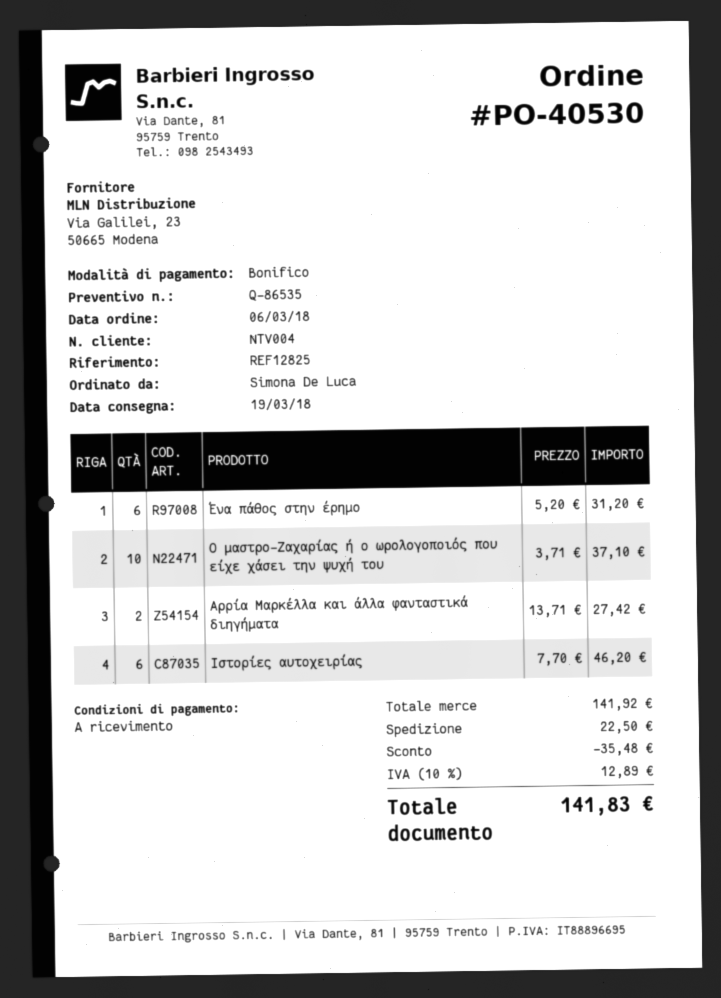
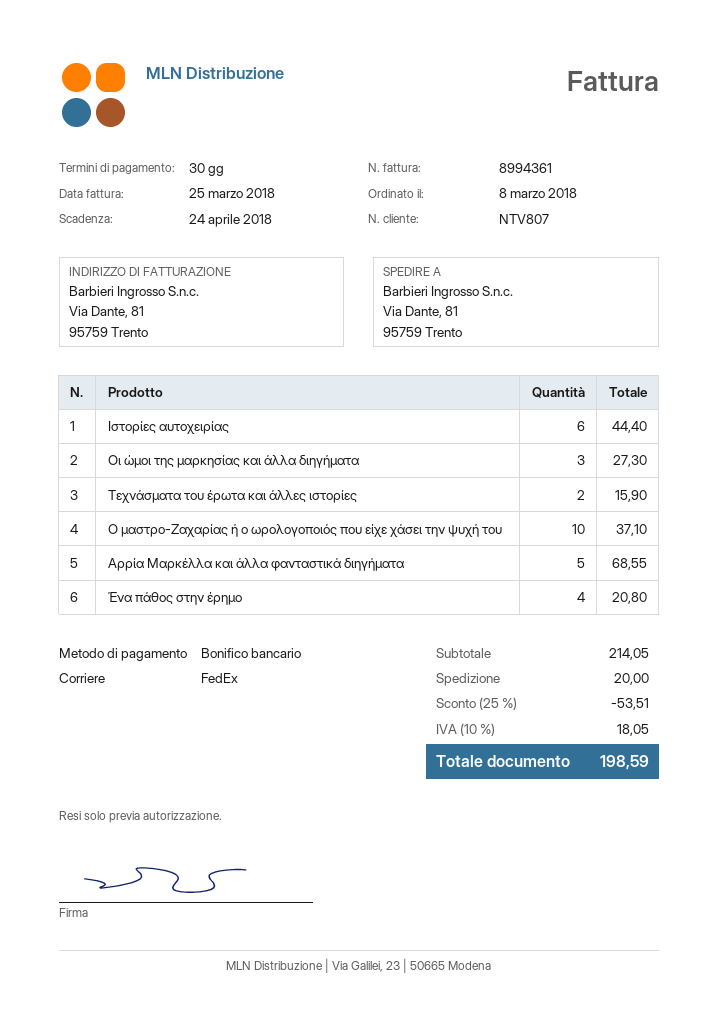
order date: 2018-03-06 -> 2018-03-08
payment terms: on receipt -> 30 days
customer number: NTV004 -> NTV807
Ένα πάθος στην έρημο: 6 for 31.20 -> 4 for 20.80
Αρρία Μαρκέλλα και άλλα φανταστικά διηγήματα: 2 for 27.42 -> 5 for 68.55
Ιστορίες αυτοχειρίας: 6 for 46.20 -> 6 for 44.40
Οι ώμοι της μαρκησίας και άλλα διηγήματα: none -> 3 for 27.30
Τεχνάσματα του έρωτα και άλλες ιστορίες: none -> 2 for 15.90
subtotal: 141.92 -> 214.05
discount: 35.48 -> 53.51
shipping: 22.50 -> 20.00
tax: 10% = 12.89 -> 10% = 18.05
total: 141.83 -> 198.59

